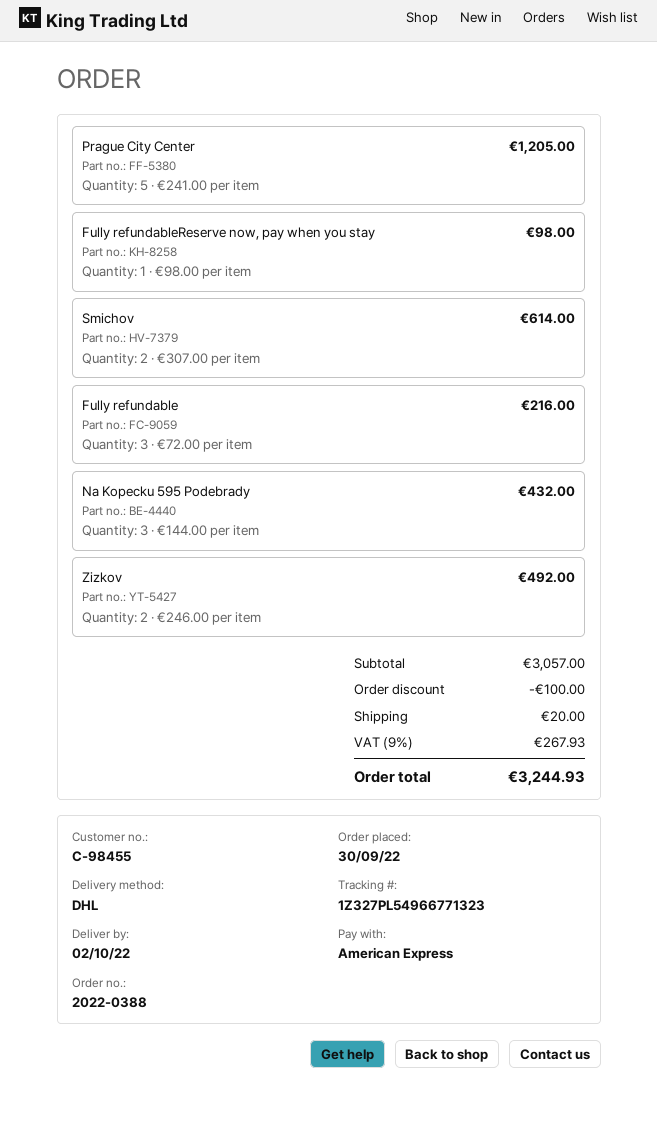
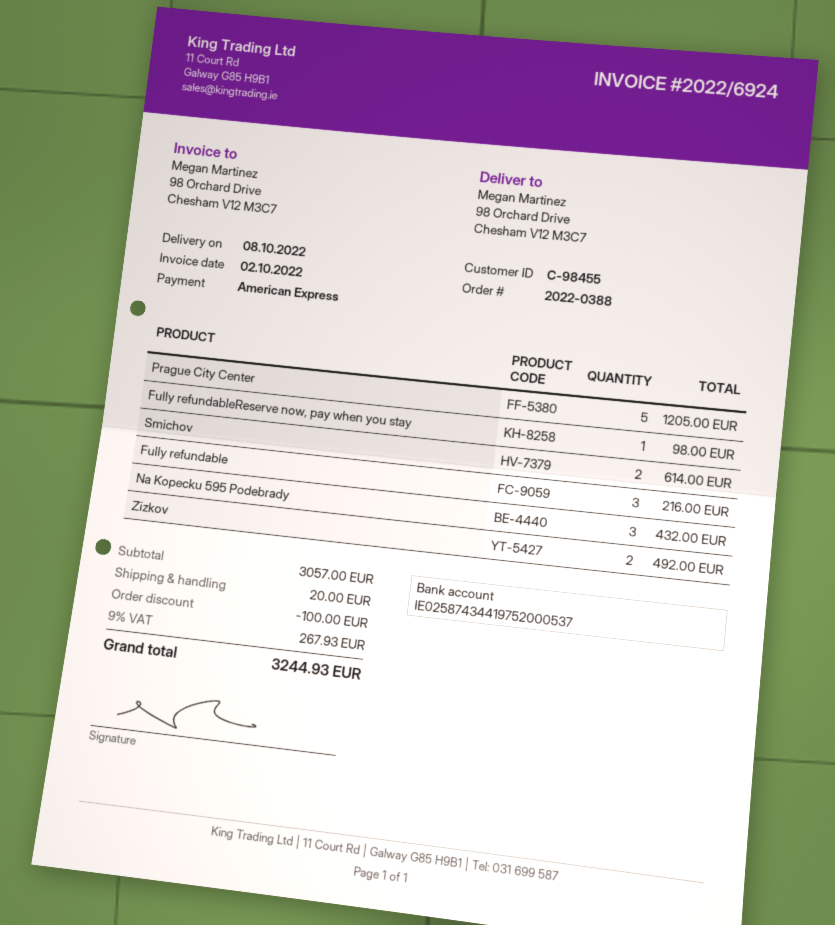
delivery date: 2022-10-02 -> 2022-10-08

